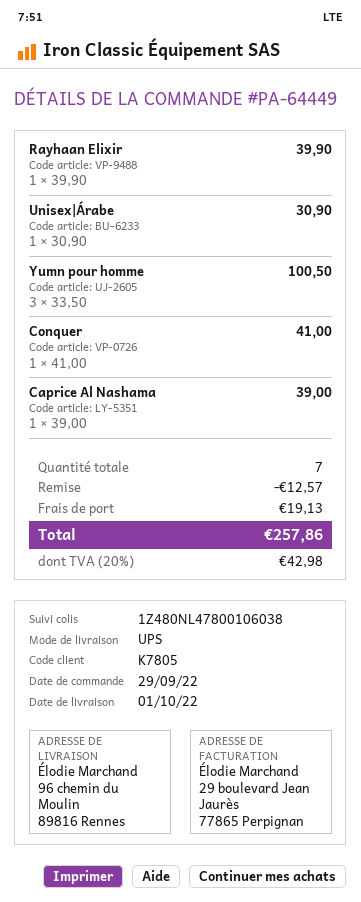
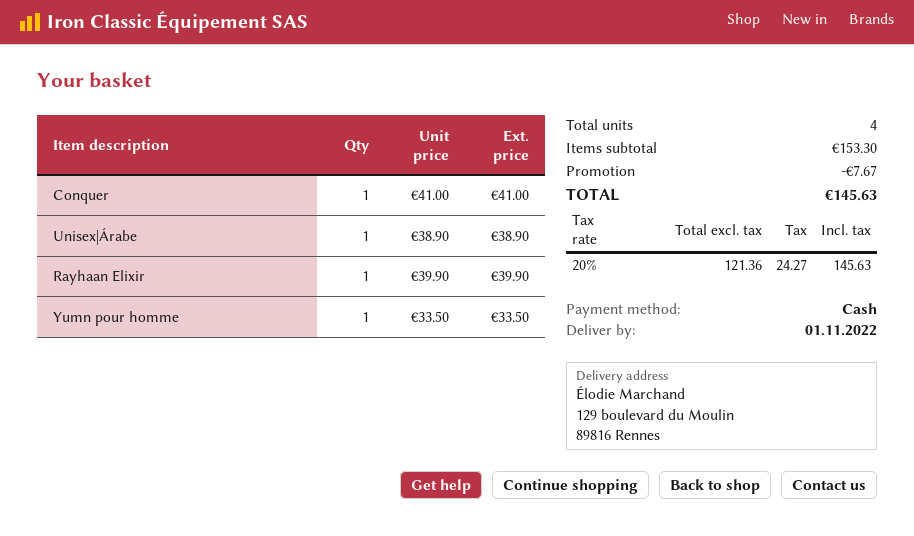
delivery date: 2022-10-01 -> 2022-11-01
ship to: 96 chemin du Moulin, 89816 Rennes -> 129 boulevard du Moulin, 89816 Rennes
Unisex|Árabe: 1 x 30.90 = 30.90 -> 1 x 38.90 = 38.90
Yumn pour homme: 3 x 33.50 = 100.50 -> 1 x 33.50 = 33.50
Caprice Al Nashama: 1 x 39.00 = 39.00 -> none
total quantity: 7 -> 4
discount: 12.57 -> 7.67
shipping: 19.13 -> none
tax: 20% = 42.98 -> 20% = 24.27
total: 257.86 -> 145.63

